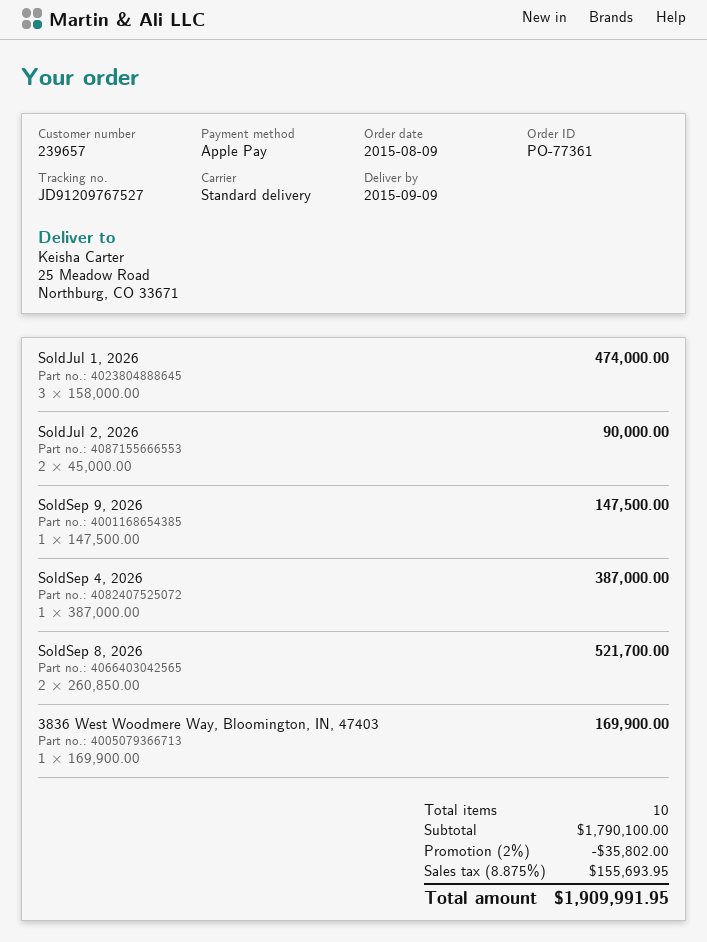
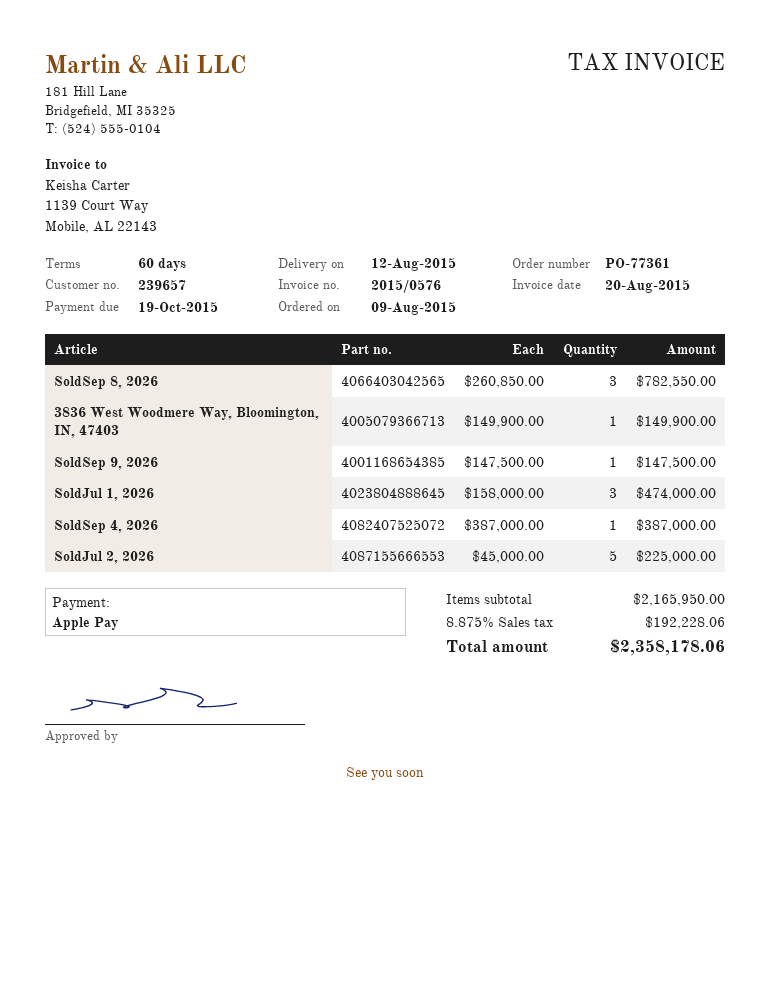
delivery date: 2015-09-09 -> 2015-08-12
SoldJul 2, 2026: 2 x 45000.00 = 90000.00 -> 5 x 45000.00 = 225000.00
SoldSep 8, 2026: 2 x 260850.00 = 521700.00 -> 3 x 260850.00 = 782550.00
3836 West Woodmere Way, Bloomington, IN, 47403: 1 x 169900.00 = 169900.00 -> 1 x 149900.00 = 149900.00
subtotal: 1790100.00 -> 2165950.00
discount: 2% = 35802.00 -> none
tax: 8.875% = 155693.95 -> 8.875% = 192228.06
total: 1909991.95 -> 2358178.06

